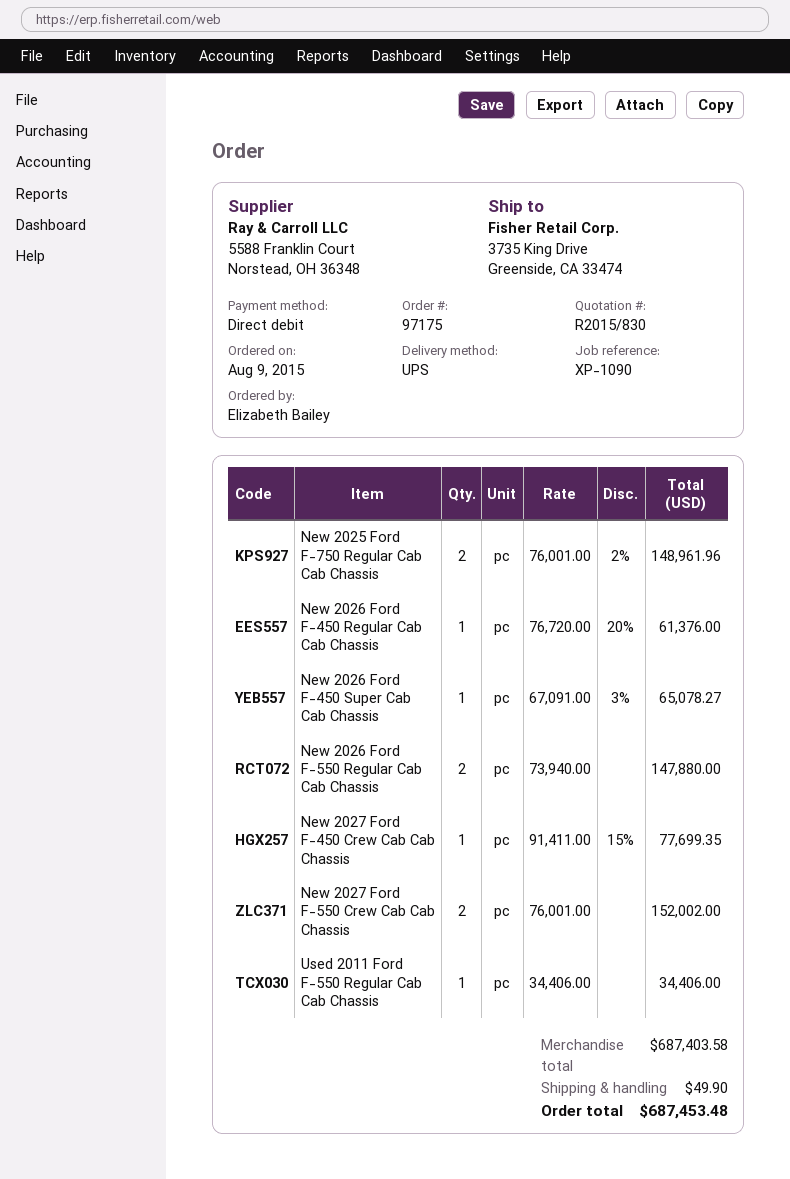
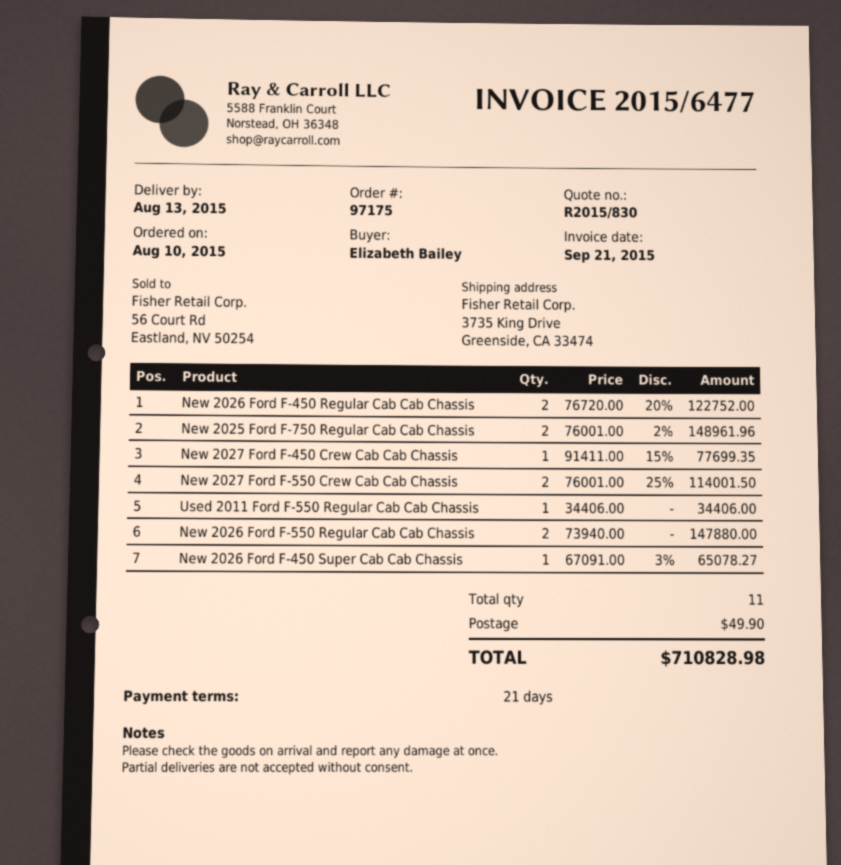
order date: 2015-08-09 -> 2015-08-10
New 2026 Ford F-450 Regular Cab Cab Chassis: 1 x 76720.00 - 20% = 61376.00 -> 2 x 76720.00 - 20% = 122752.00
New 2027 Ford F-550 Crew Cab Cab Chassis: 2 x 76001.00 = 152002.00 -> 2 x 76001.00 - 25% = 114001.50
total: 687453.48 -> 710828.98

